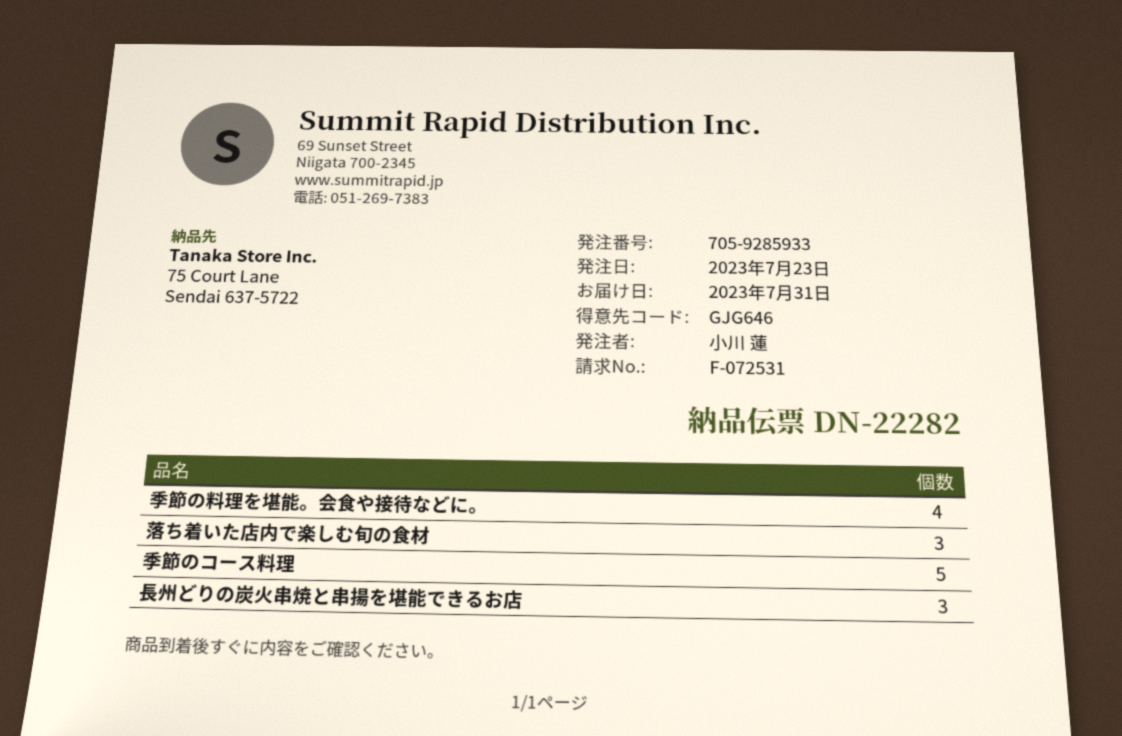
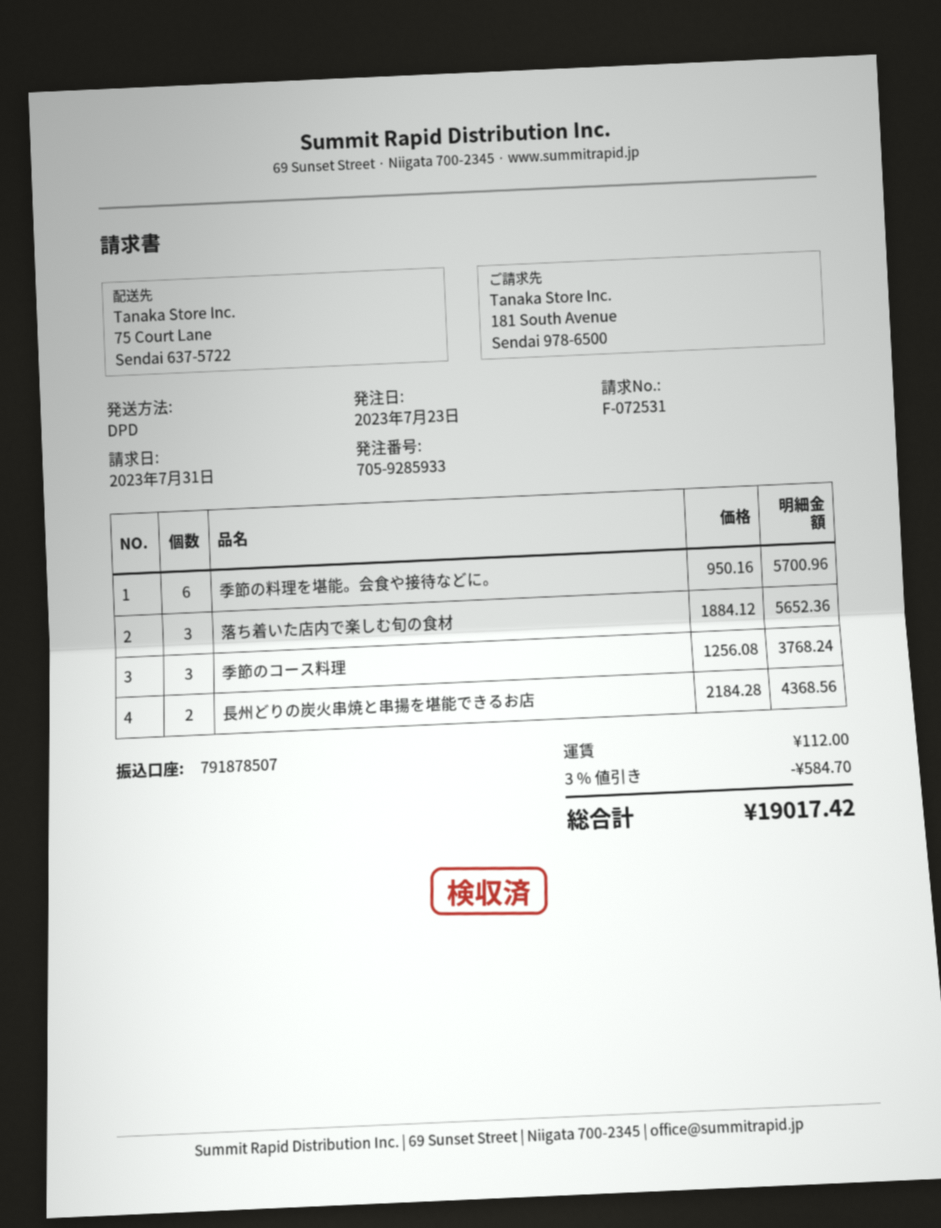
季節の料理を堪能。会食や接待などに。: 4 -> 6
季節のコース料理: 5 -> 3
長州どりの炭火串焼と串揚を堪能できるお店: 3 -> 2

